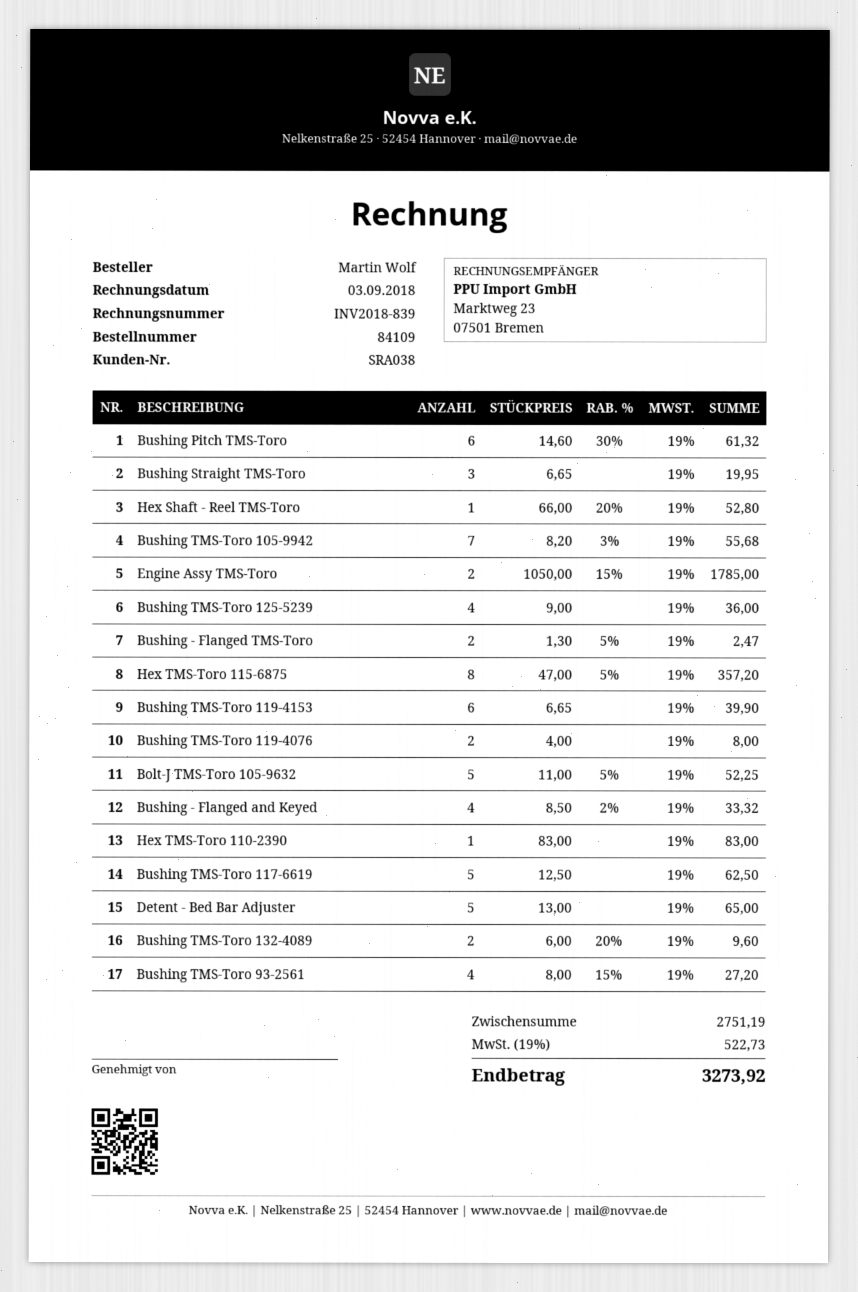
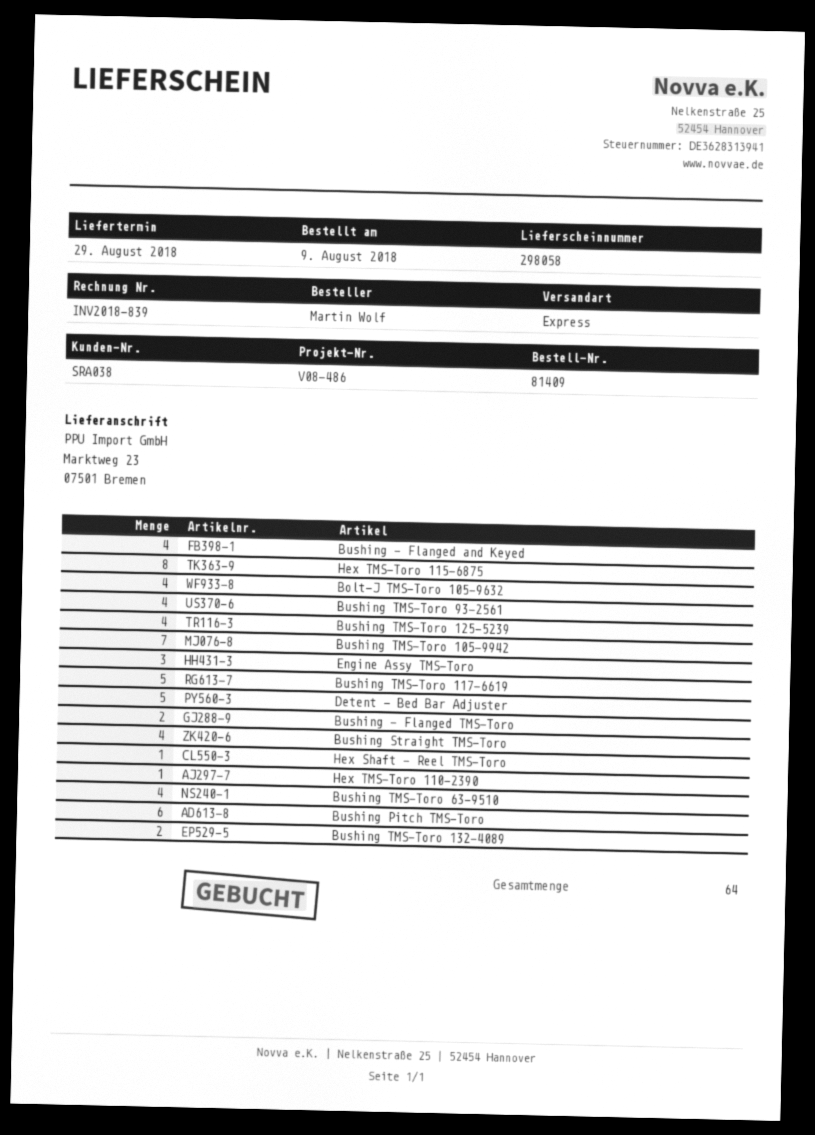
order number: 84109 -> 81409
Bushing Straight TMS-Toro: 3 -> 4
Engine Assy TMS-Toro: 2 -> 3
Bushing TMS-Toro 119-4153: 6 -> none
Bushing TMS-Toro 119-4076: 2 -> none
Bolt-J TMS-Toro 105-9632: 5 -> 4
Bushing TMS-Toro 63-9510: none -> 4

